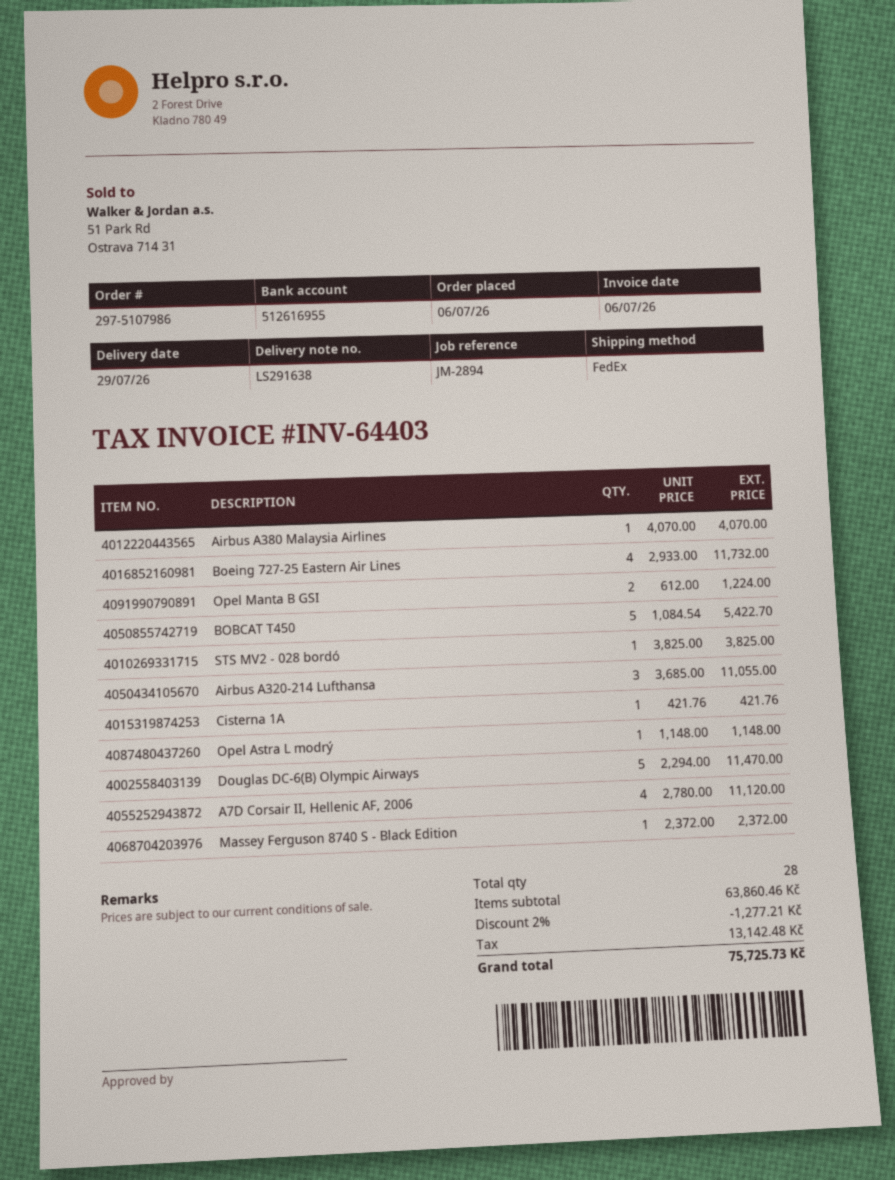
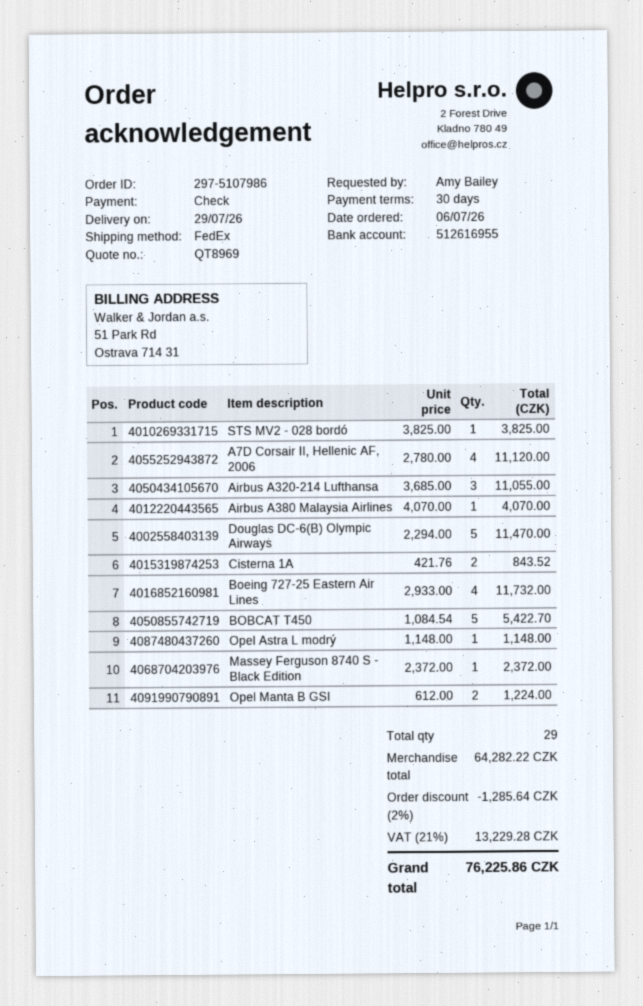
Cisterna 1A: 1 x 421.76 = 421.76 -> 2 x 421.76 = 843.52
total quantity: 28 -> 29
subtotal: 63860.46 -> 64282.22
discount: 2% = 1277.21 -> 2% = 1285.64
tax: 13142.48 -> 13229.28
total: 75725.73 -> 76225.86

